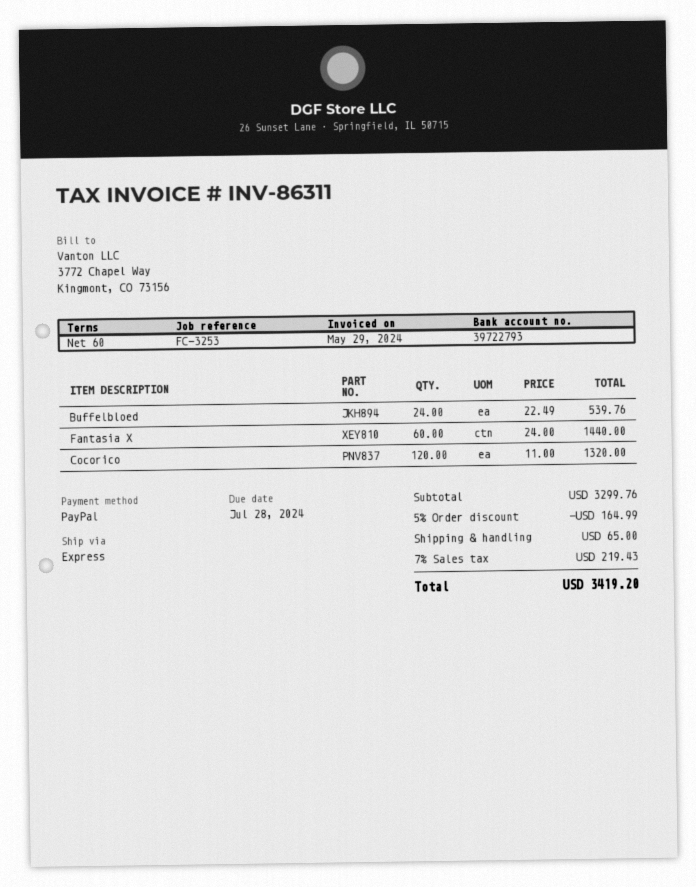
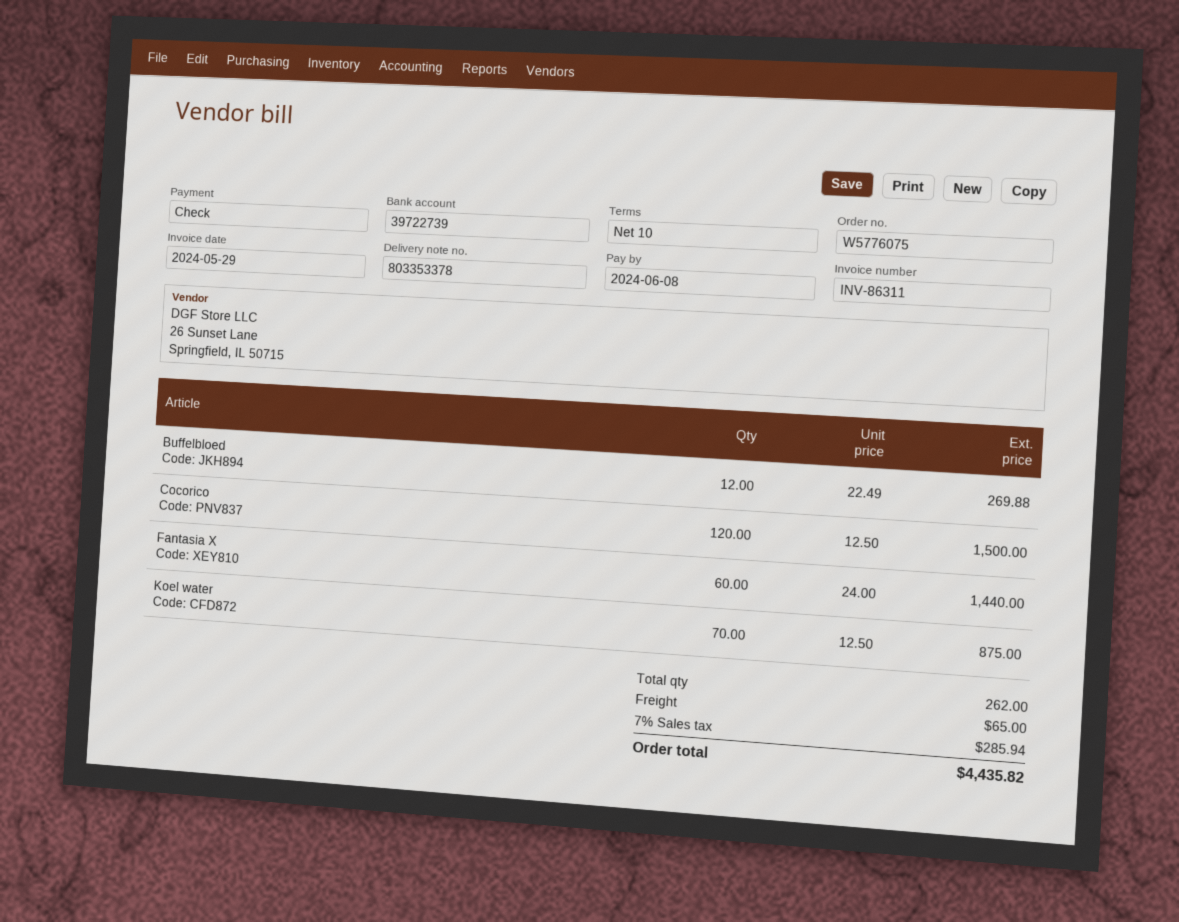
payment terms: 60 days -> 10 days
due date: 2024-07-28 -> 2024-06-08
payment method: PayPal -> cheque
bank account: 39722793 -> 39722739
Buffelbloed: 24 x 22.49 = 539.76 -> 12 x 22.49 = 269.88
Cocorico: 120 x 11.00 = 1320.00 -> 120 x 12.50 = 1500.00
Koel water: none -> 70 x 12.50 = 875.00
discount: 5% = 164.99 -> none
tax: 7% = 219.43 -> 7% = 285.94
total: 3419.20 -> 4435.82

